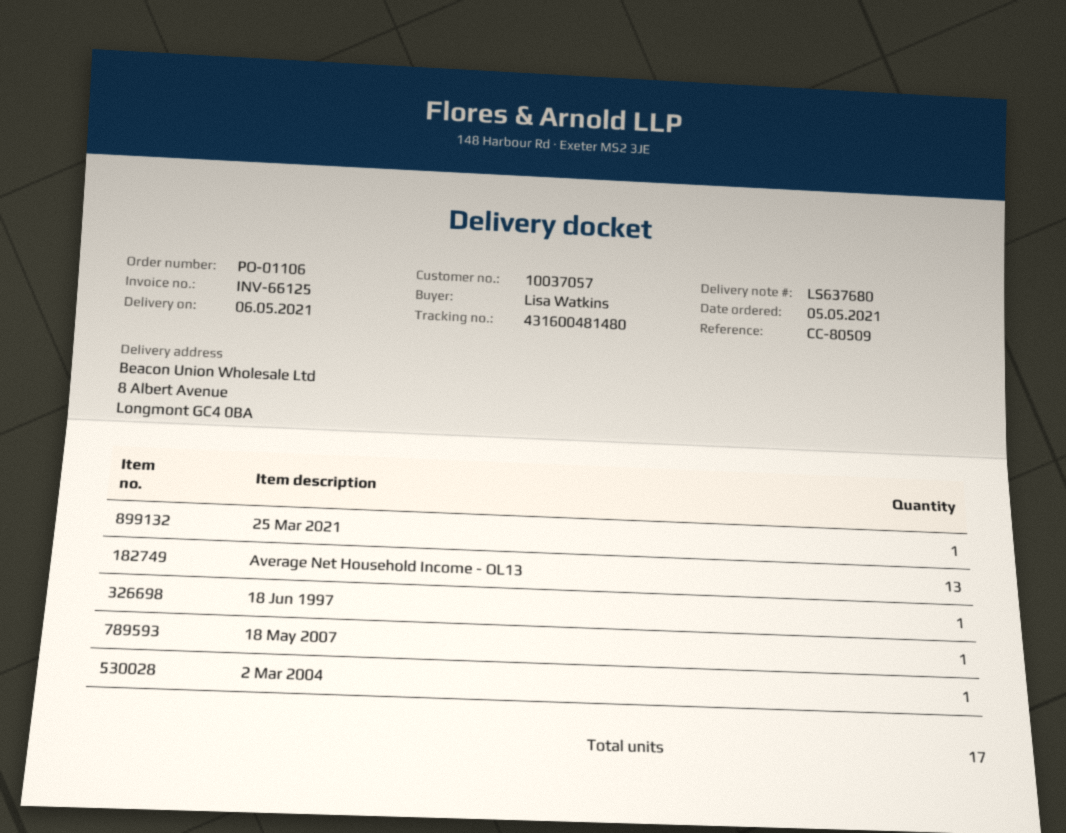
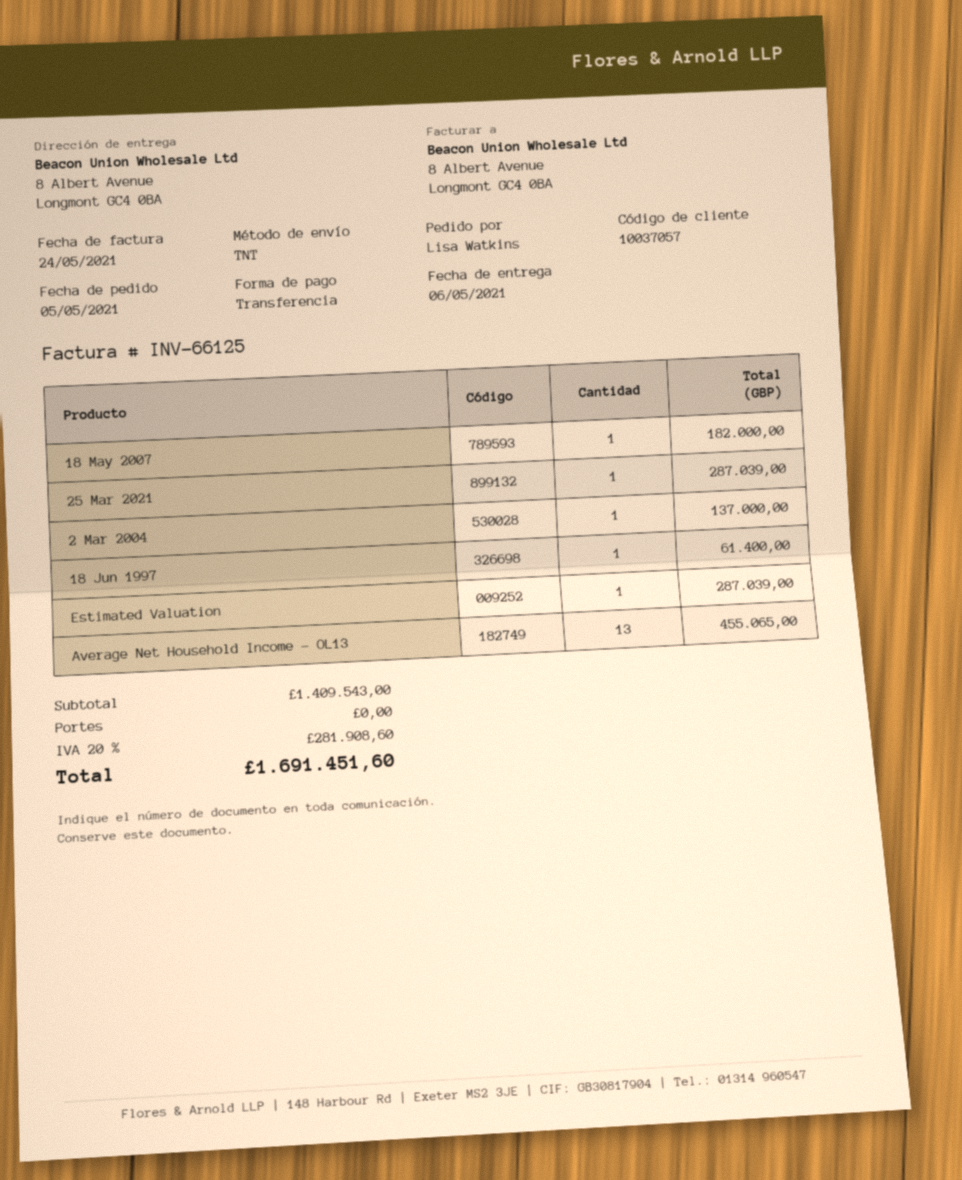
Estimated Valuation: none -> 1

